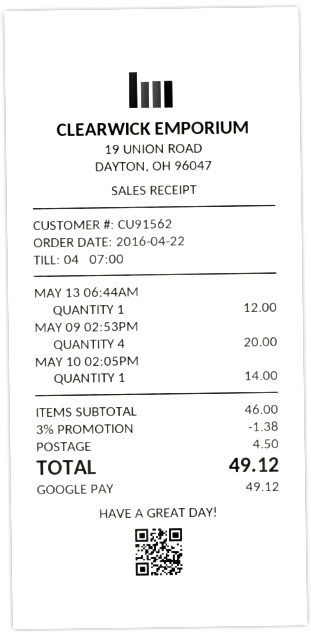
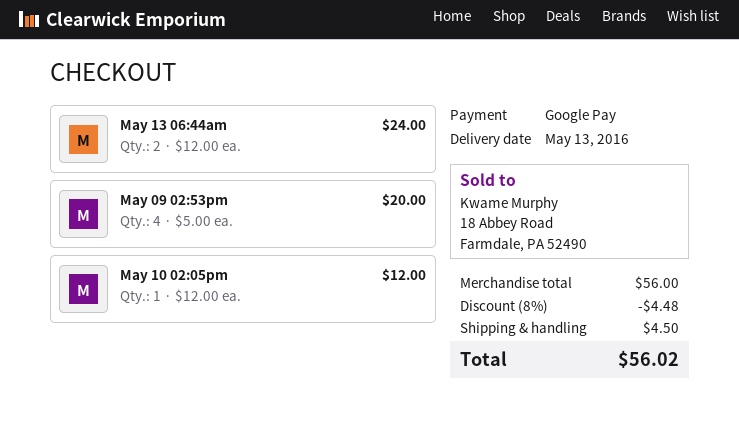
MAY 13 06:44AM: 1 for 12.00 -> 2 for 24.00
MAY 10 02:05PM: 1 for 14.00 -> 1 for 12.00
subtotal: 46.00 -> 56.00
discount: 3% = 1.38 -> 8% = 4.48
total: 49.12 -> 56.02

